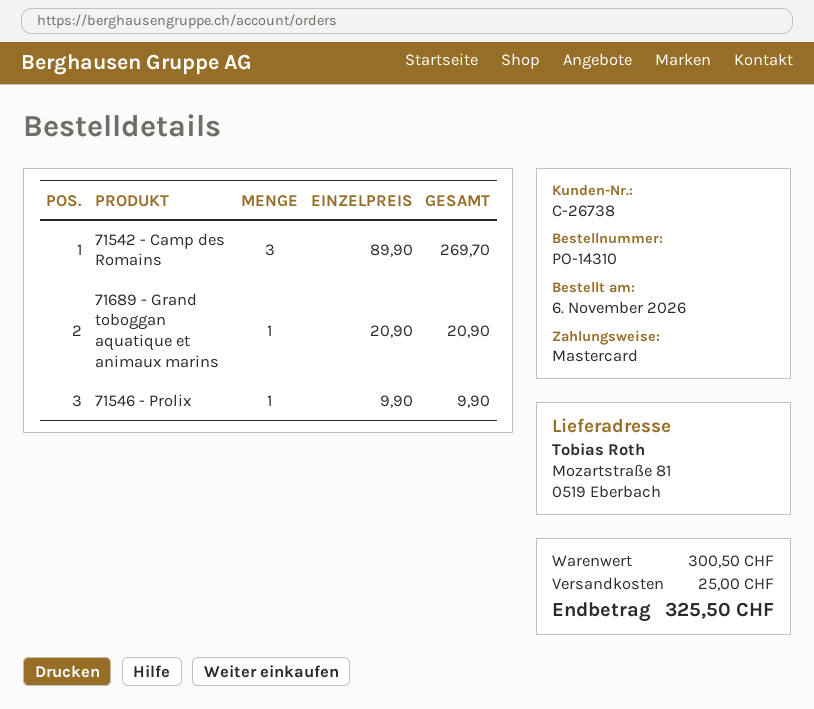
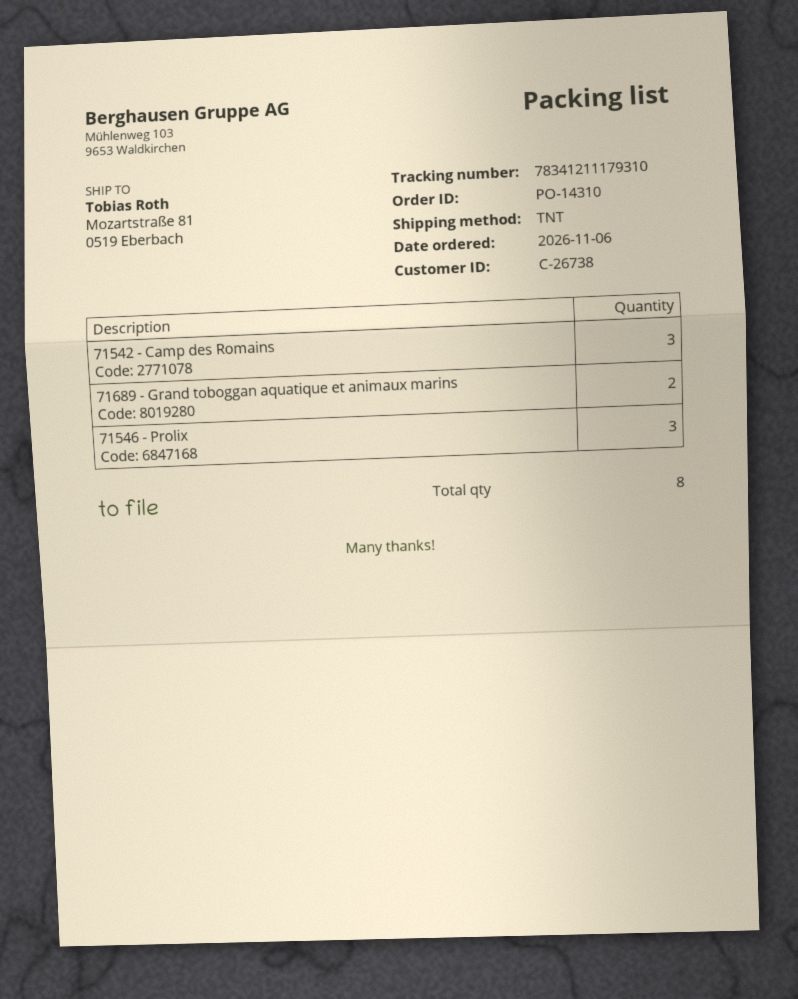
71689 - Grand toboggan aquatique et animaux marins: 1 -> 2
71546 - Prolix: 1 -> 3

